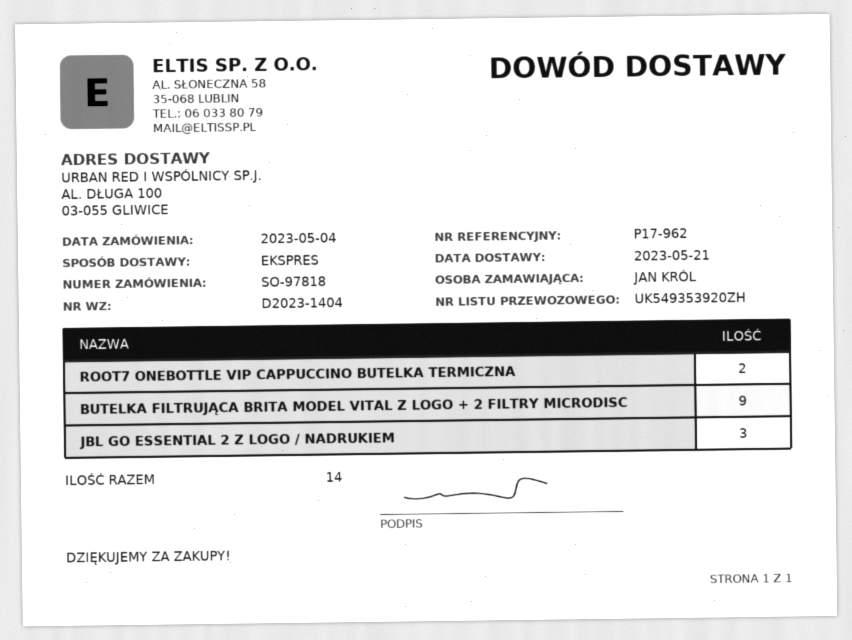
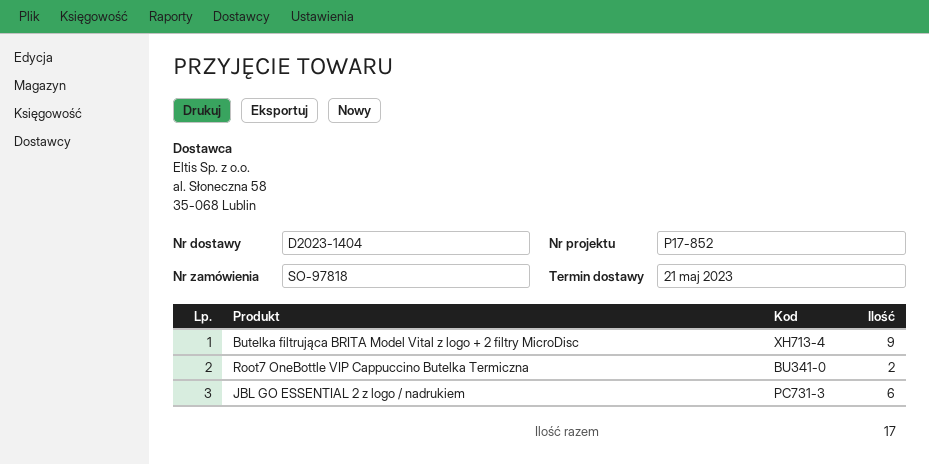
reference: P17-962 -> P17-852
JBL GO ESSENTIAL 2 Z LOGO / NADRUKIEM: 3 -> 6
total quantity: 14 -> 17

